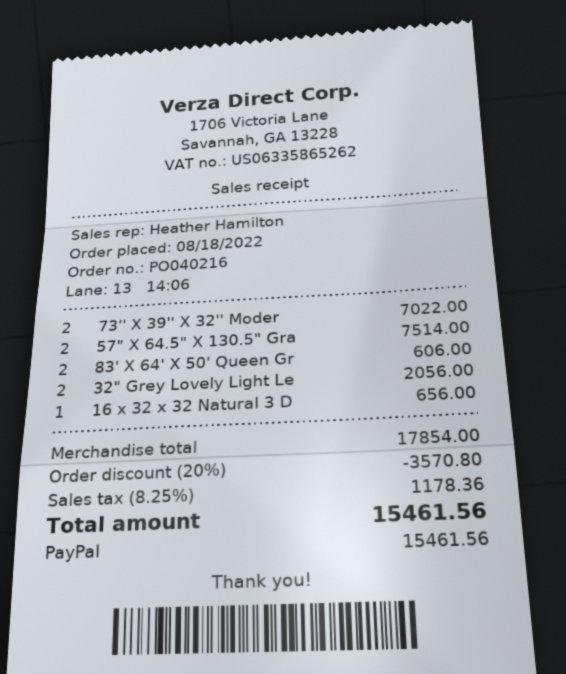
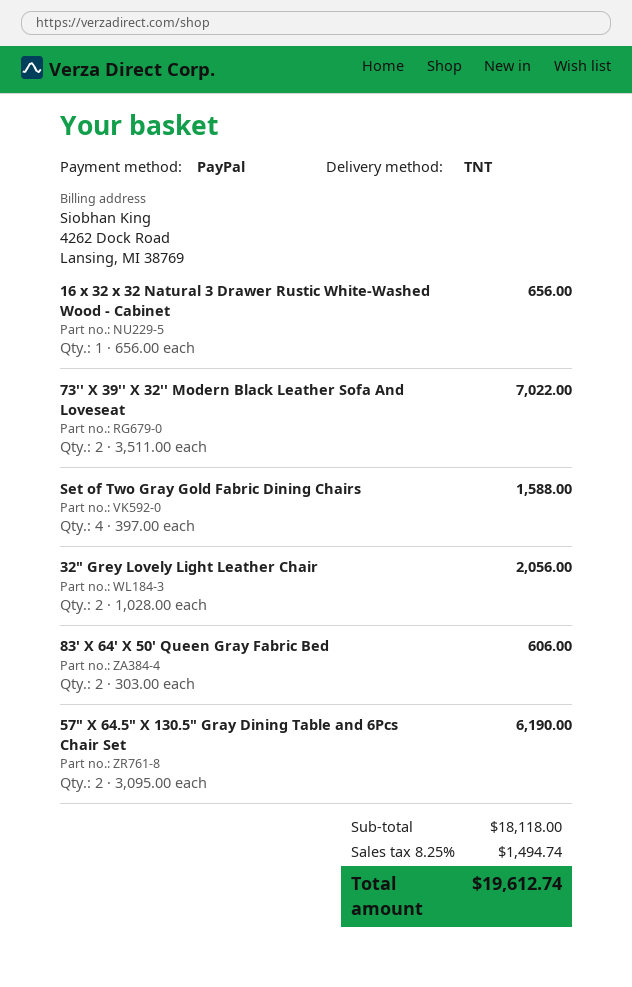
57" X 64.5" X 130.5" Gra: 2 for 7514.00 -> 2 for 6190.00
Set of Two Gray Gold Fabric Dining Chairs: none -> 4 for 1588.00
subtotal: 17854.00 -> 18118.00
discount: 20% = 3570.80 -> none
tax: 8.25% = 1178.36 -> 8.25% = 1494.74
total: 15461.56 -> 19612.74

